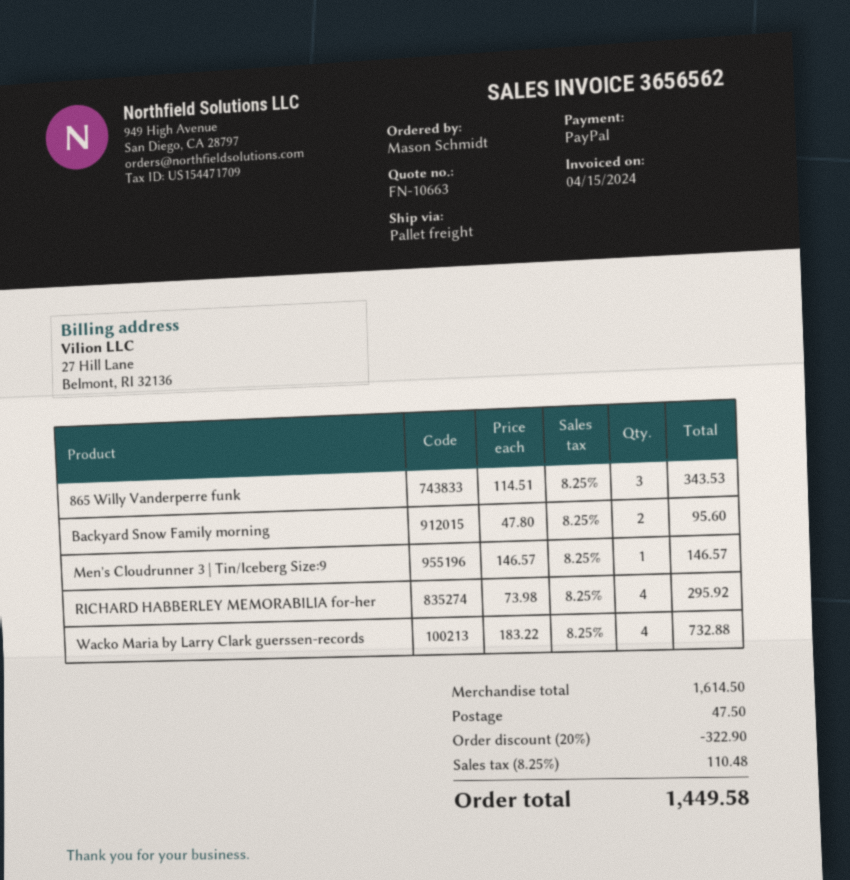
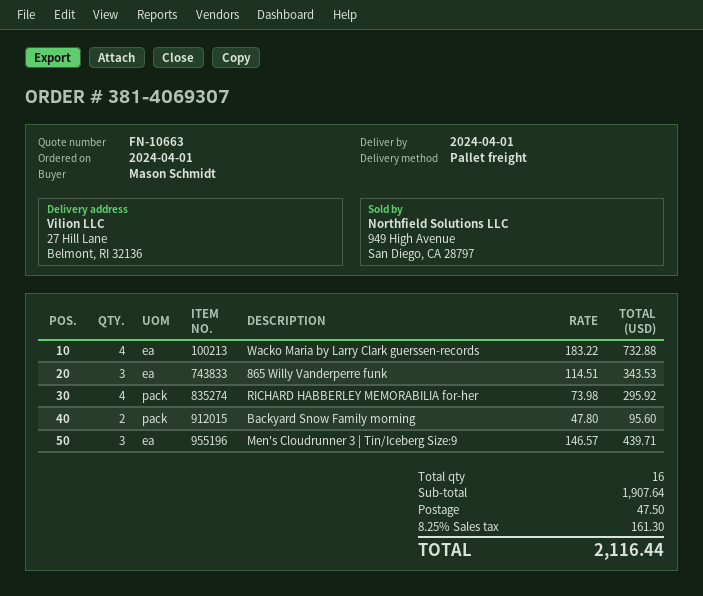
Men's Cloudrunner 3 | Tin/Iceberg Size:9: 1 x 146.57 = 146.57 -> 3 x 146.57 = 439.71
subtotal: 1614.50 -> 1907.64
discount: 20% = 322.90 -> none
tax: 8.25% = 110.48 -> 8.25% = 161.30
total: 1449.58 -> 2116.44

